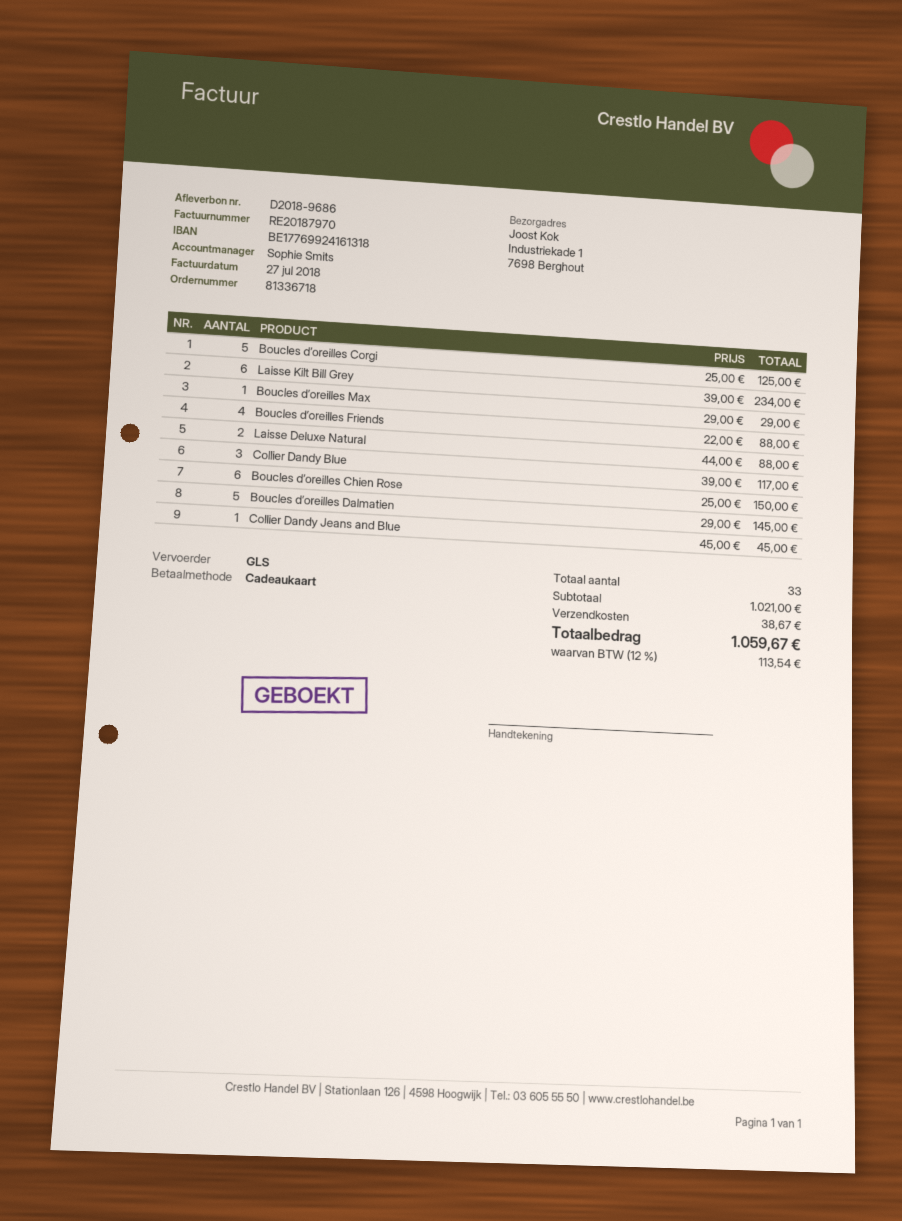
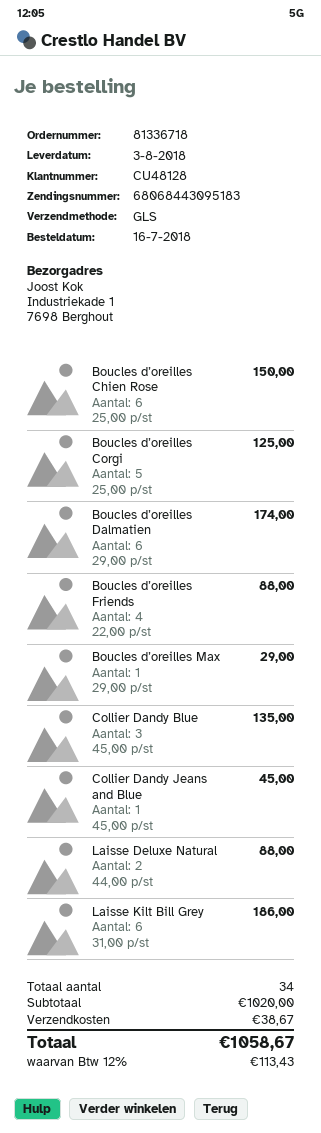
Laisse Kilt Bill Grey: 6 x 39.00 = 234.00 -> 6 x 31.00 = 186.00
Collier Dandy Blue: 3 x 39.00 = 117.00 -> 3 x 45.00 = 135.00
Boucles d’oreilles Dalmatien: 5 x 29.00 = 145.00 -> 6 x 29.00 = 174.00
total quantity: 33 -> 34
subtotal: 1021.00 -> 1020.00
tax: 12% = 113.54 -> 12% = 113.43
total: 1059.67 -> 1058.67

